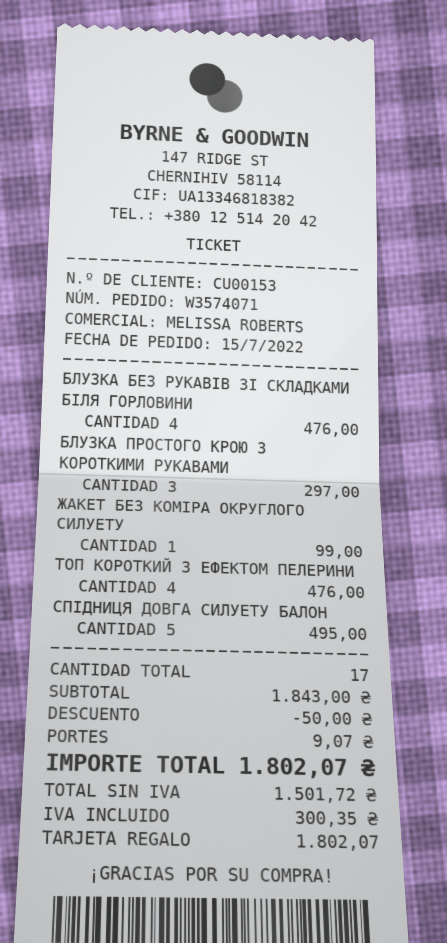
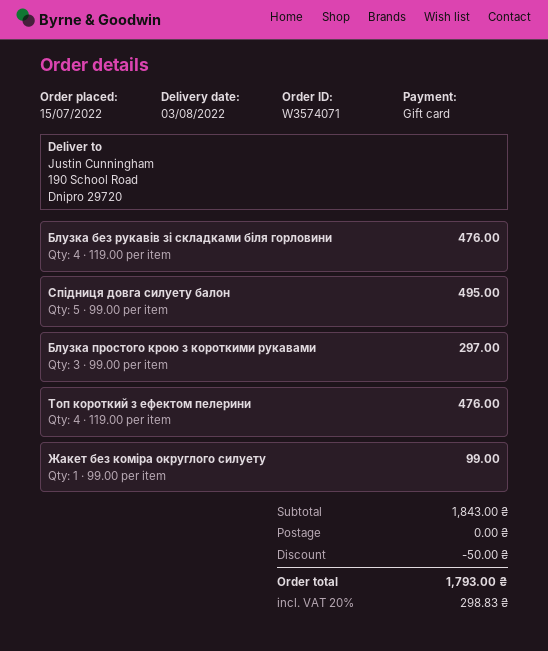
shipping: 9.07 -> 0.00
tax: 300.35 -> 298.83
total: 1802.07 -> 1793.00

